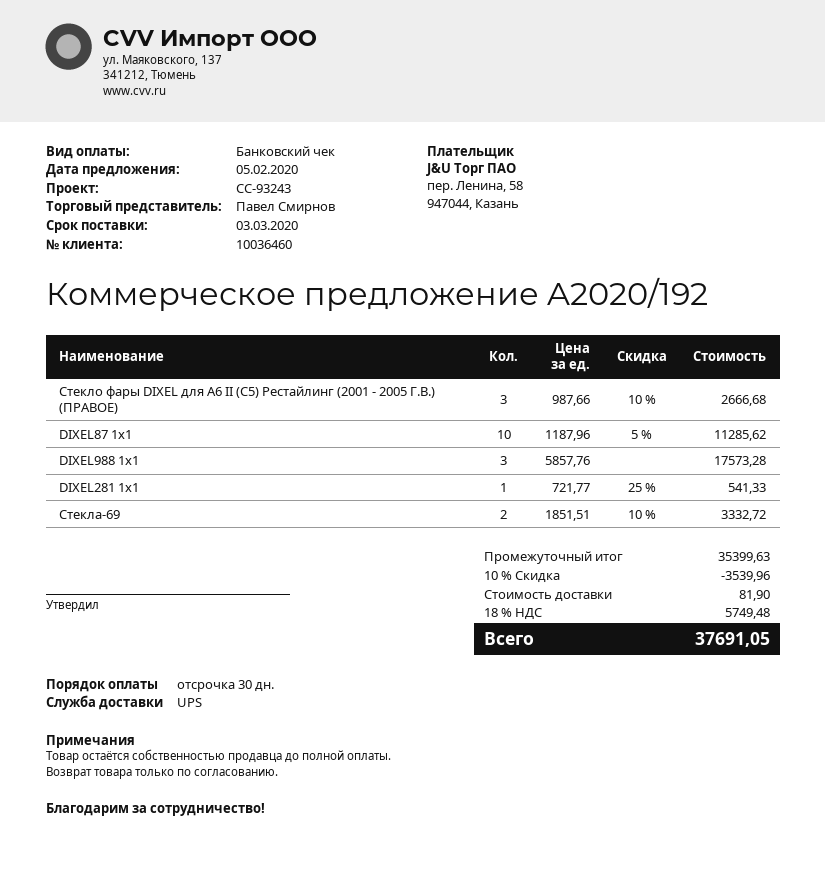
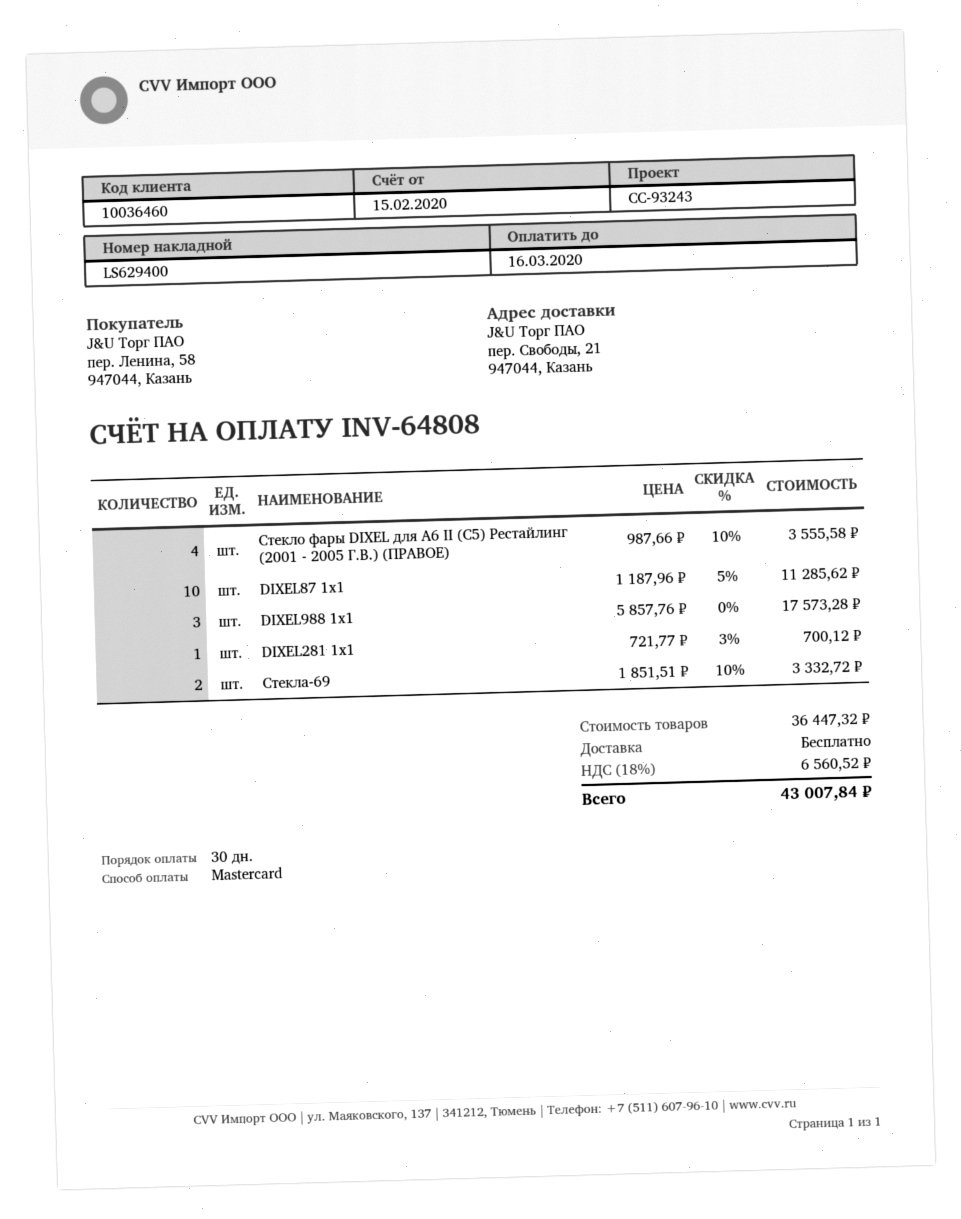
payment method: cheque -> Mastercard
Стекло фары DIXEL для A6 II (C5) Рестайлинг (2001 - 2005 Г.В.) (ПРАВОЕ): 3 x 987.66 - 10% = 2666.68 -> 4 x 987.66 - 10% = 3555.58
DIXEL281 1х1: 1 x 721.77 - 25% = 541.33 -> 1 x 721.77 - 3% = 700.12
subtotal: 35399.63 -> 36447.32
discount: 10% = 3539.96 -> none
shipping: 81.90 -> 0.00
tax: 18% = 5749.48 -> 18% = 6560.52
total: 37691.05 -> 43007.84

